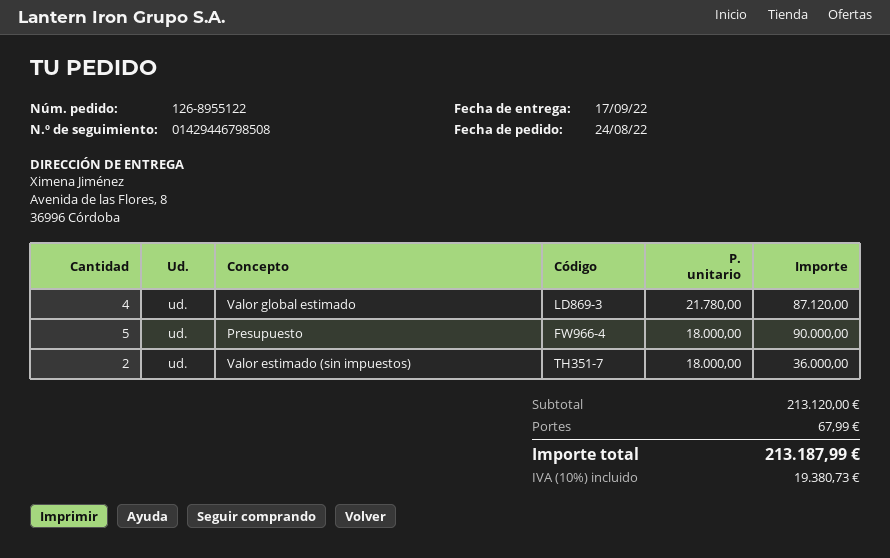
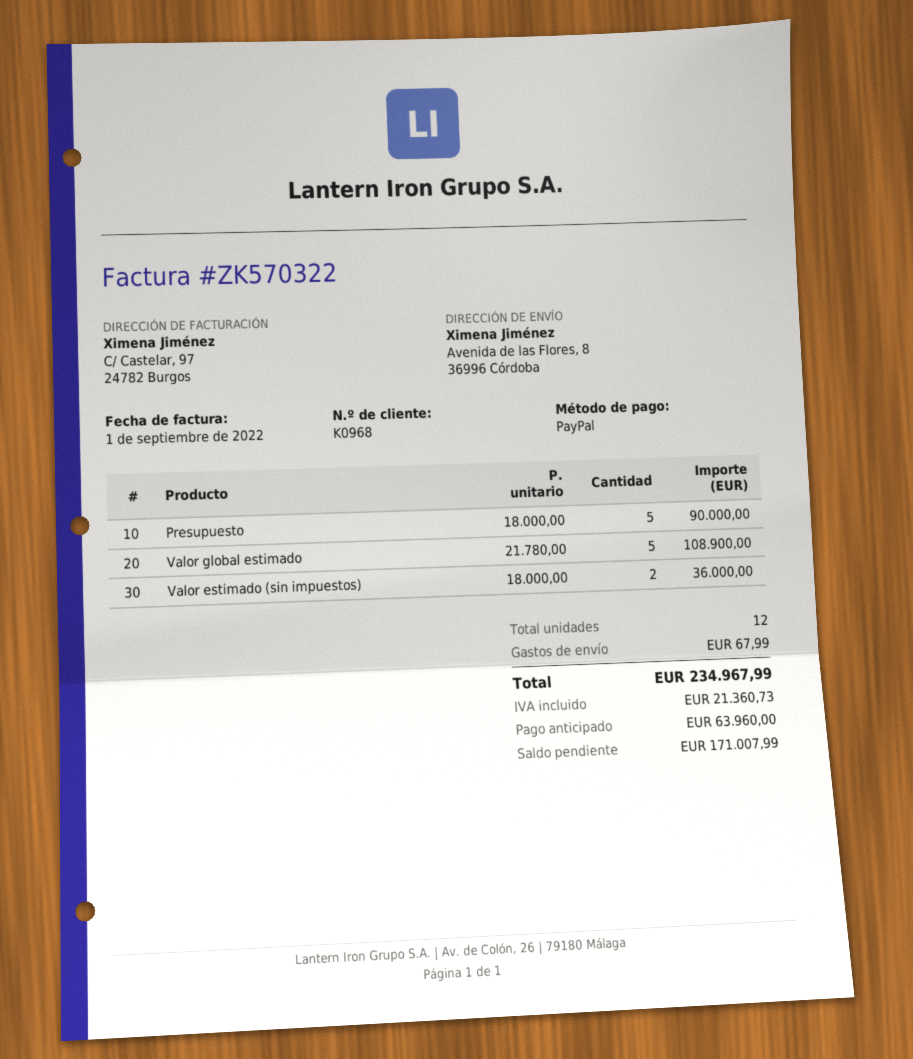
Valor global estimado: 4 x 21780.00 = 87120.00 -> 5 x 21780.00 = 108900.00
tax: 19380.73 -> 21360.73
total: 213187.99 -> 234967.99

